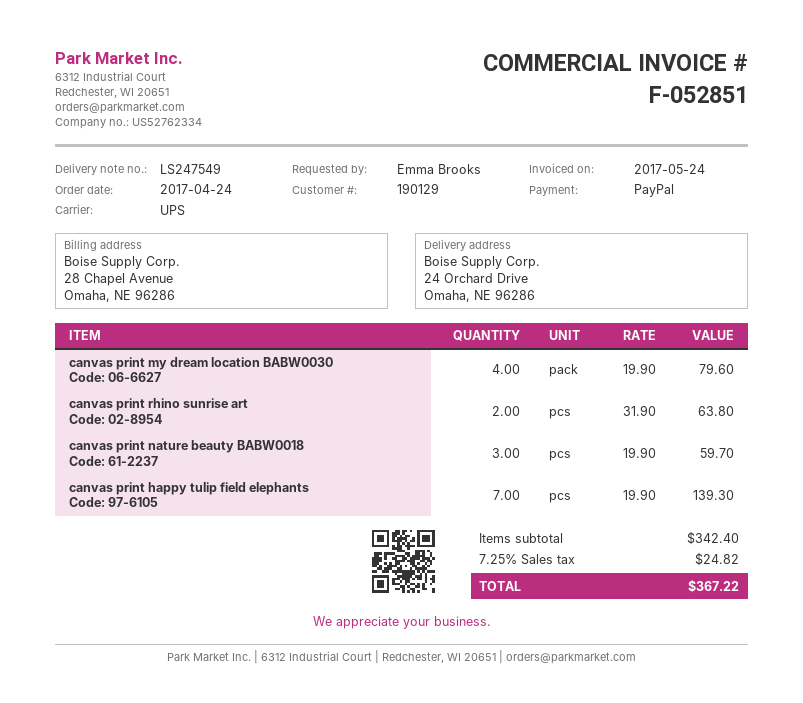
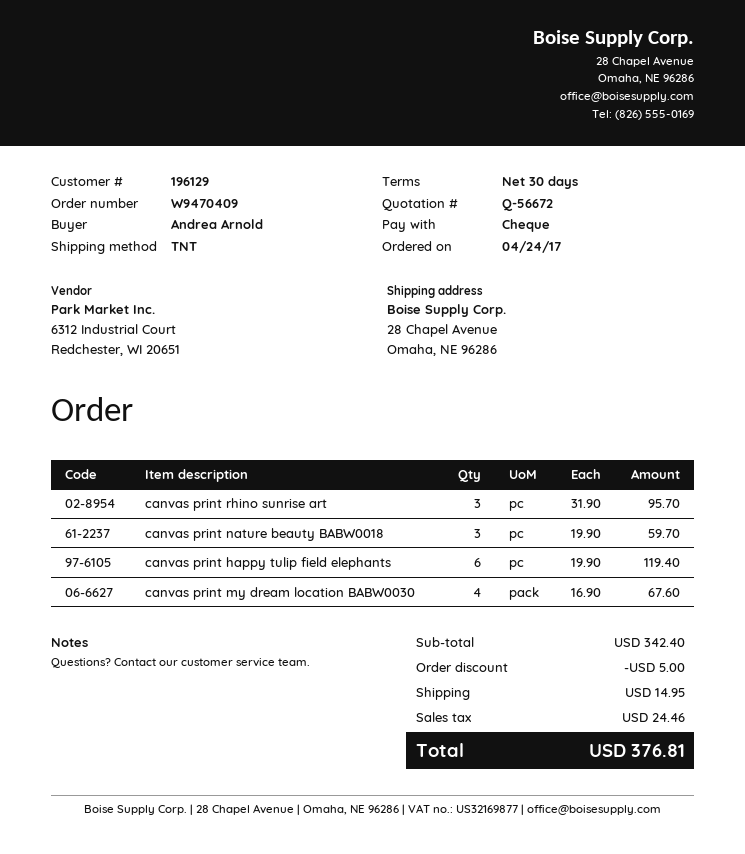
customer number: 190129 -> 196129
ordered by: Emma Brooks -> Andrea Arnold
payment method: PayPal -> cheque
shipping method: UPS -> TNT
ship to: 24 Orchard Drive, Omaha, NE 96286 -> 28 Chapel Avenue, Omaha, NE 96286
canvas print my dream location BABW0030: 4 x 19.90 = 79.60 -> 4 x 16.90 = 67.60
canvas print rhino sunrise art: 2 x 31.90 = 63.80 -> 3 x 31.90 = 95.70
canvas print happy tulip field elephants: 7 x 19.90 = 139.30 -> 6 x 19.90 = 119.40
discount: none -> 5.00
shipping: none -> 14.95
tax: 24.82 -> 24.46
total: 367.22 -> 376.81

